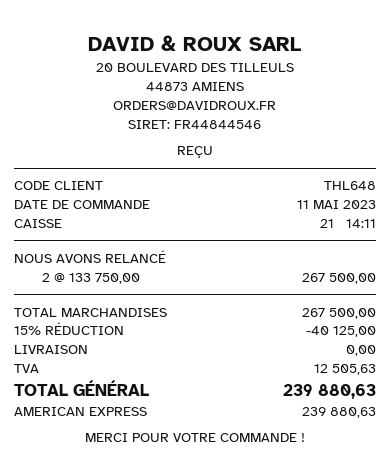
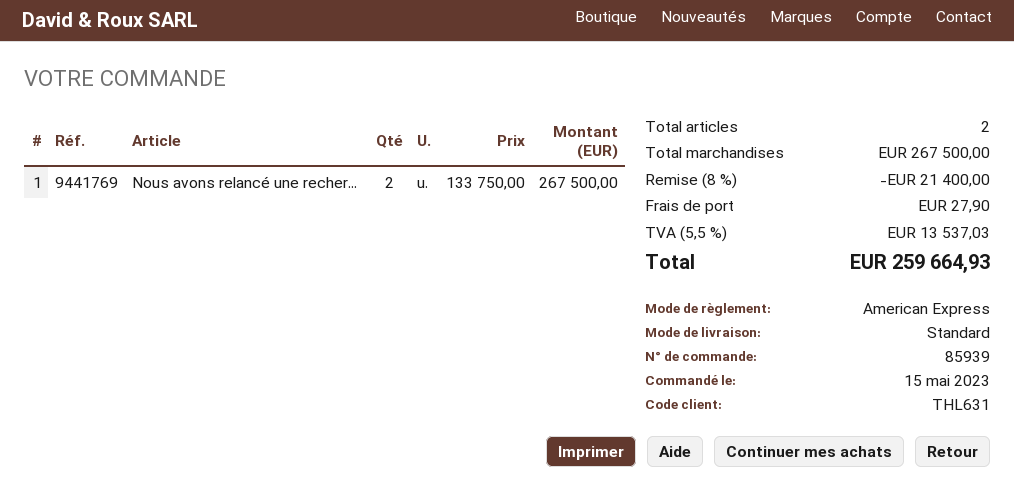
order date: 2023-05-11 -> 2023-05-15
customer number: THL648 -> THL631
discount: 15% = 40125.00 -> 8% = 21400.00
shipping: 0.00 -> 27.90
tax: 12505.63 -> 13537.03
total: 239880.63 -> 259664.93

